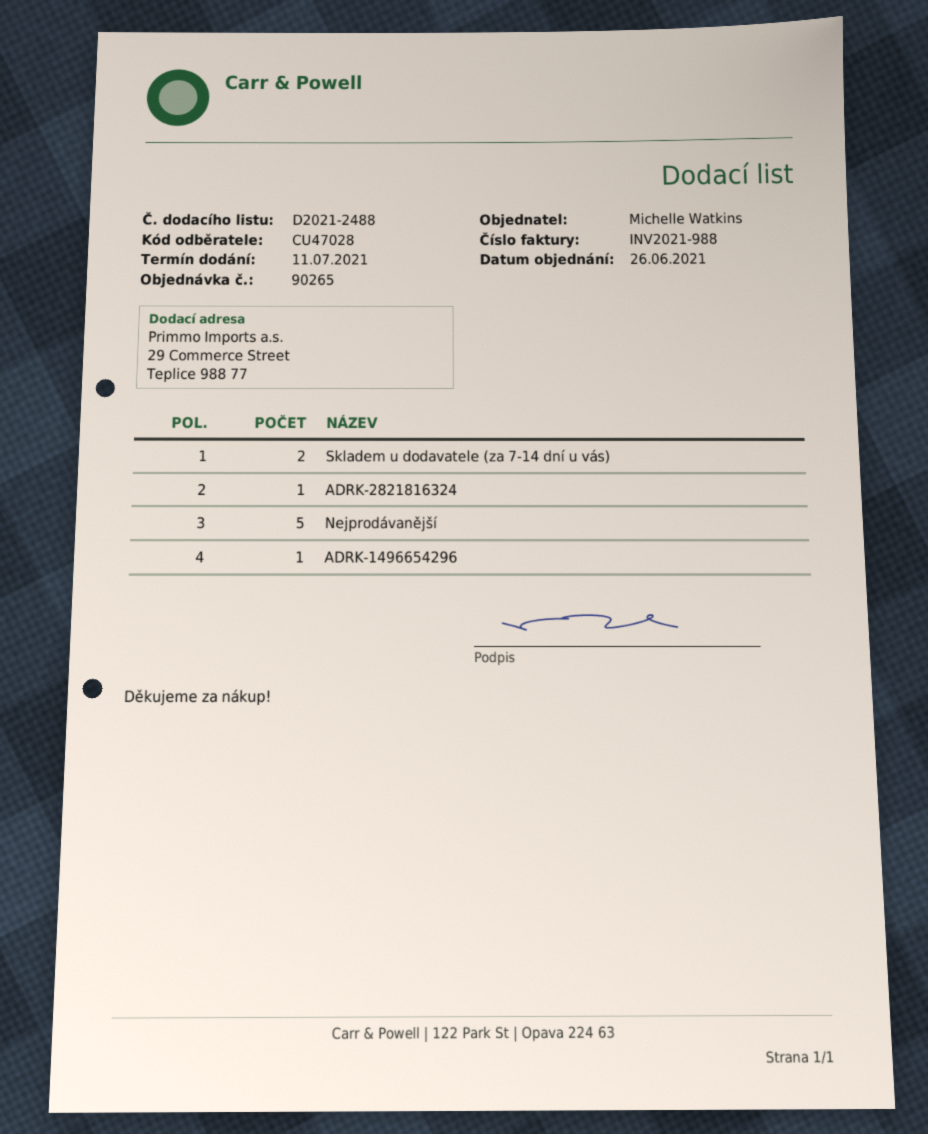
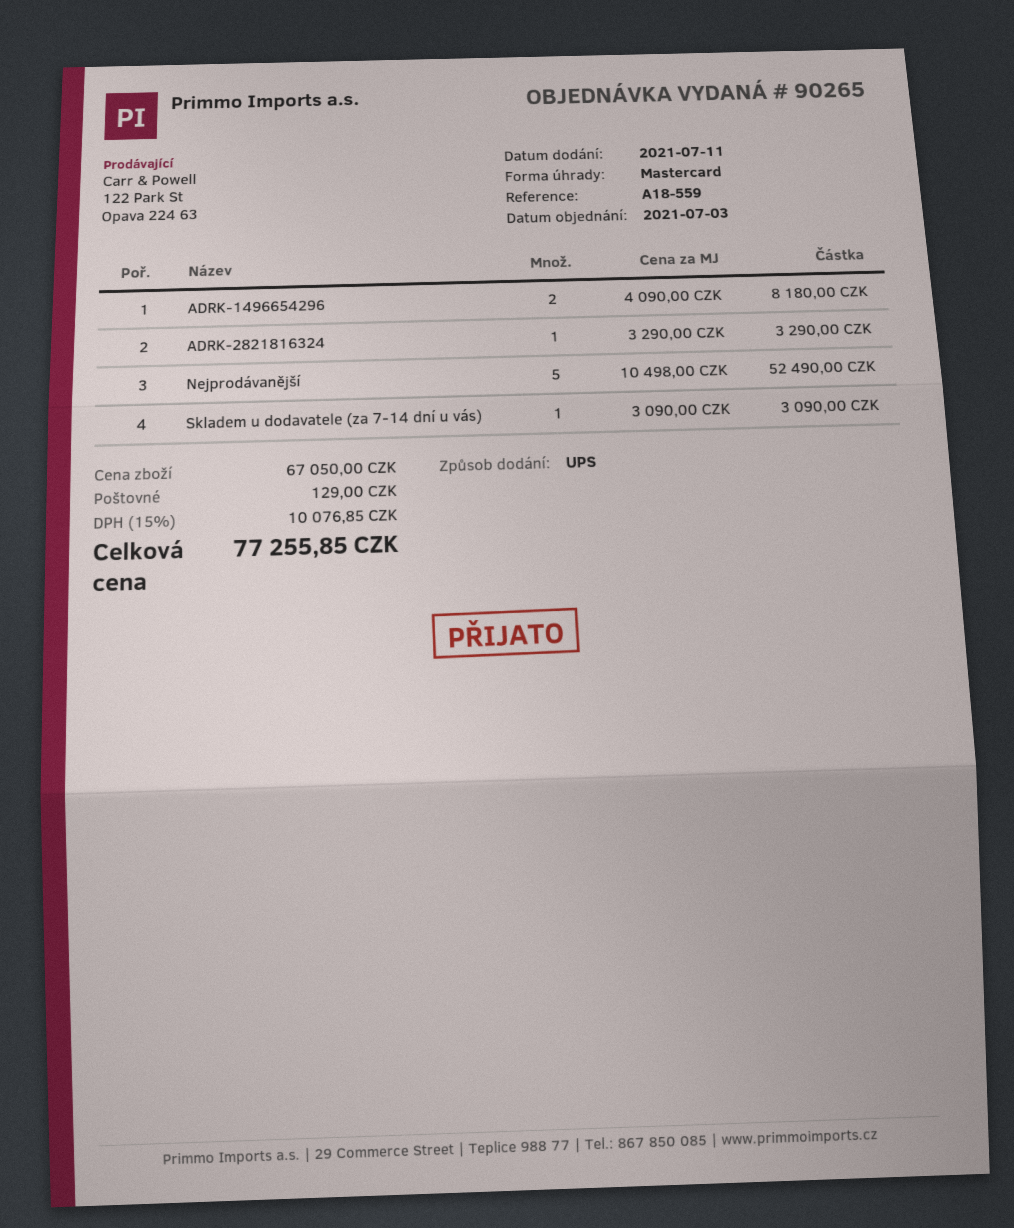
order date: 2021-06-26 -> 2021-07-03
Skladem u dodavatele (za 7-14 dní u vás): 2 -> 1
ADRK-1496654296: 1 -> 2

